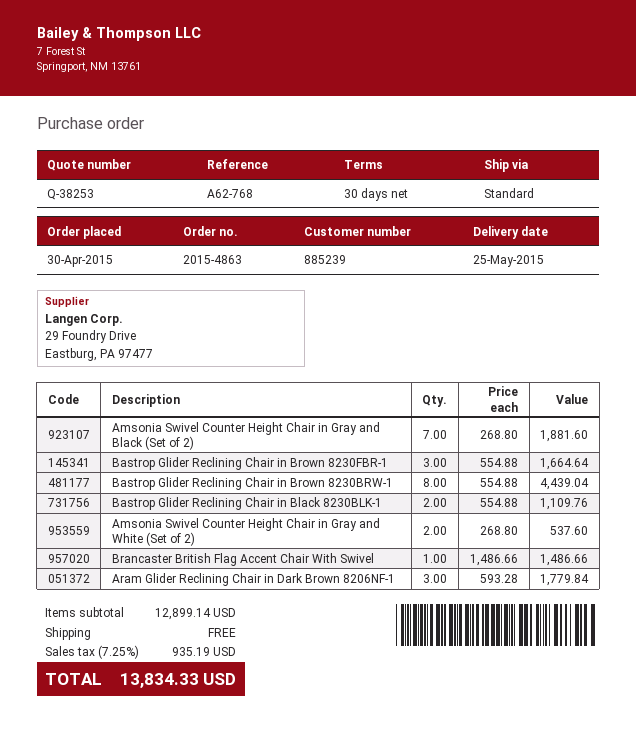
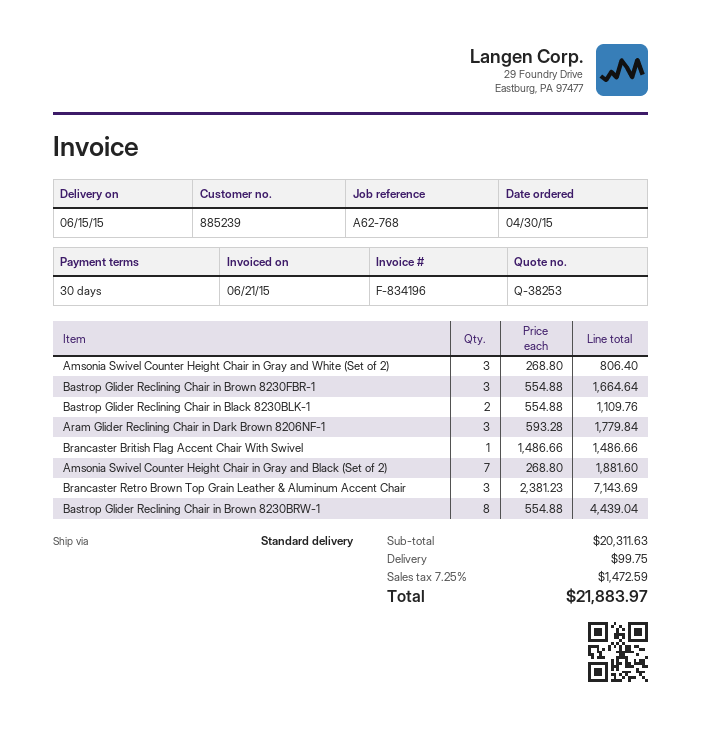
delivery date: 2015-05-25 -> 2015-06-15
Amsonia Swivel Counter Height Chair in Gray and White (Set of 2): 2 x 268.80 = 537.60 -> 3 x 268.80 = 806.40
Brancaster Retro Brown Top Grain Leather & Aluminum Accent Chair: none -> 3 x 2381.23 = 7143.69
subtotal: 12899.14 -> 20311.63
shipping: 0.00 -> 99.75
tax: 7.25% = 935.19 -> 7.25% = 1472.59
total: 13834.33 -> 21883.97

